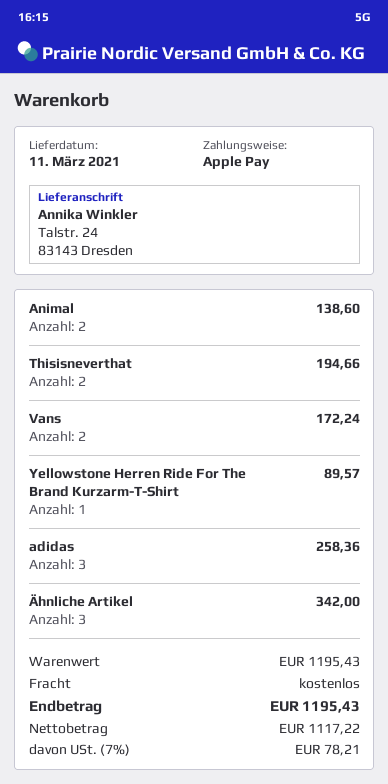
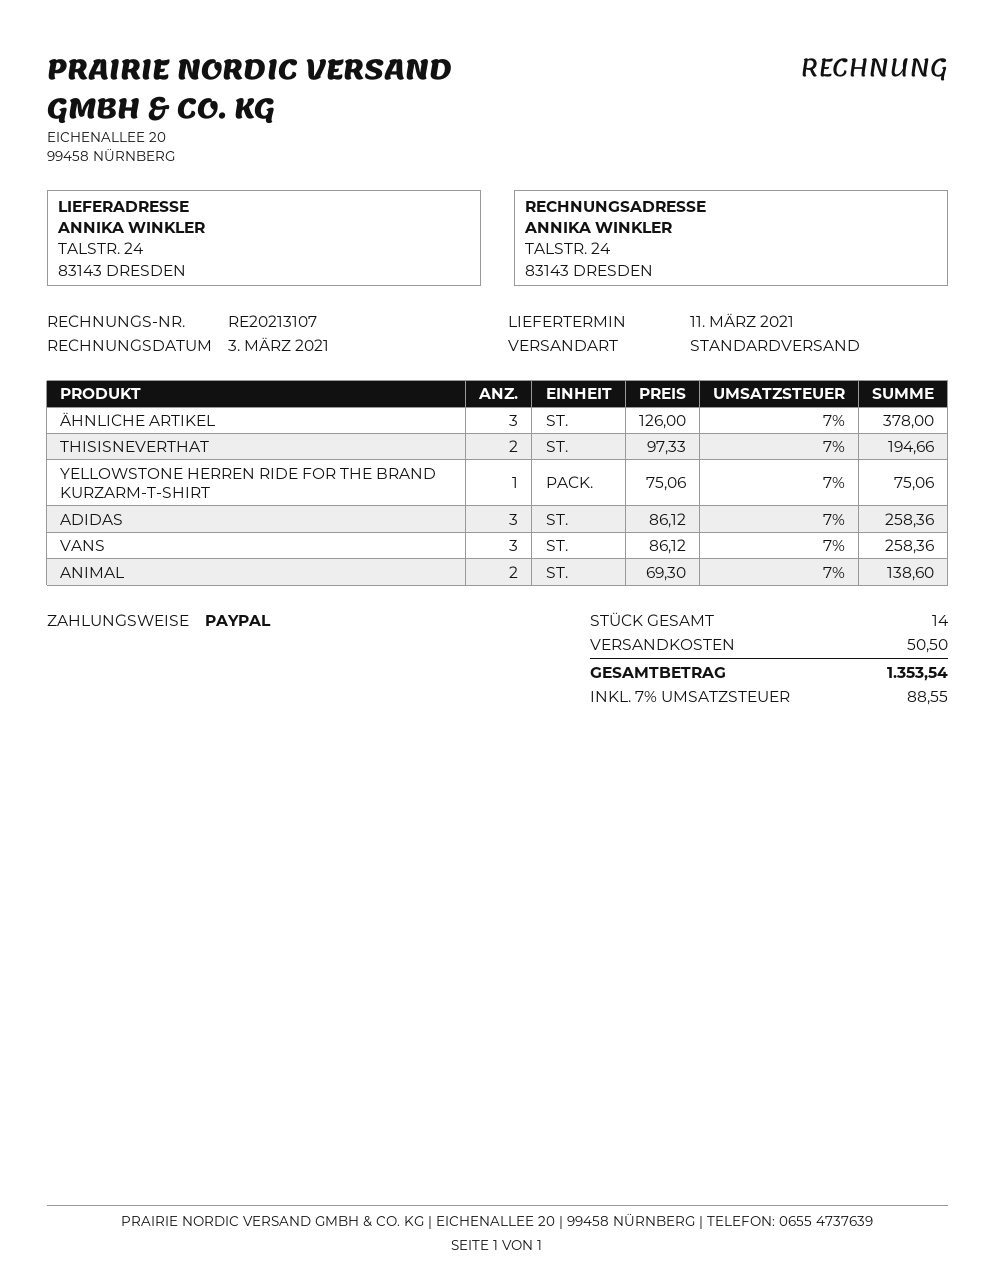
payment method: Apple Pay -> PayPal
Vans: 2 for 172.24 -> 3 for 258.36
Yellowstone Herren Ride For The Brand Kurzarm-T-Shirt: 1 for 89.57 -> 1 for 75.06
Ähnliche Artikel: 3 for 342.00 -> 3 for 378.00
shipping: 0.00 -> 50.50
tax: 7% = 78.21 -> 7% = 88.55
total: 1195.43 -> 1353.54

